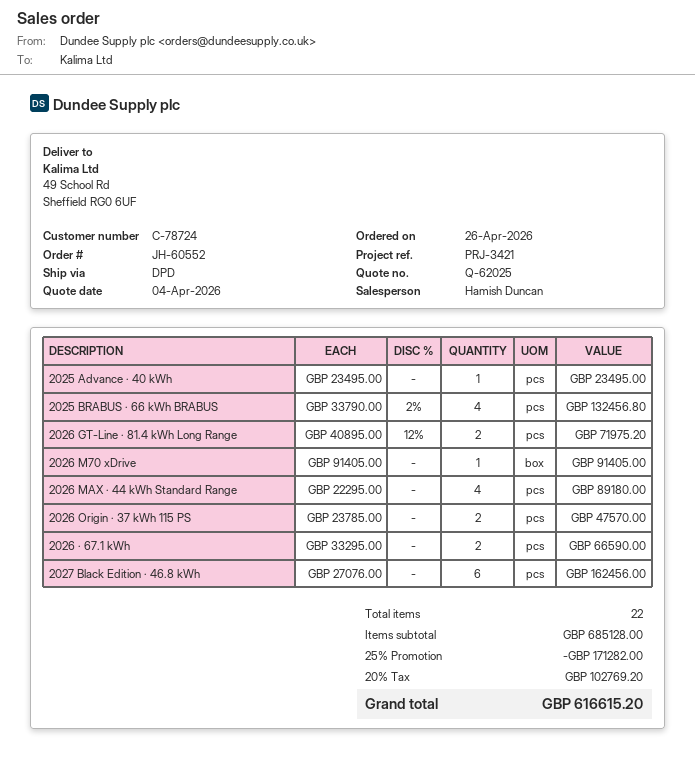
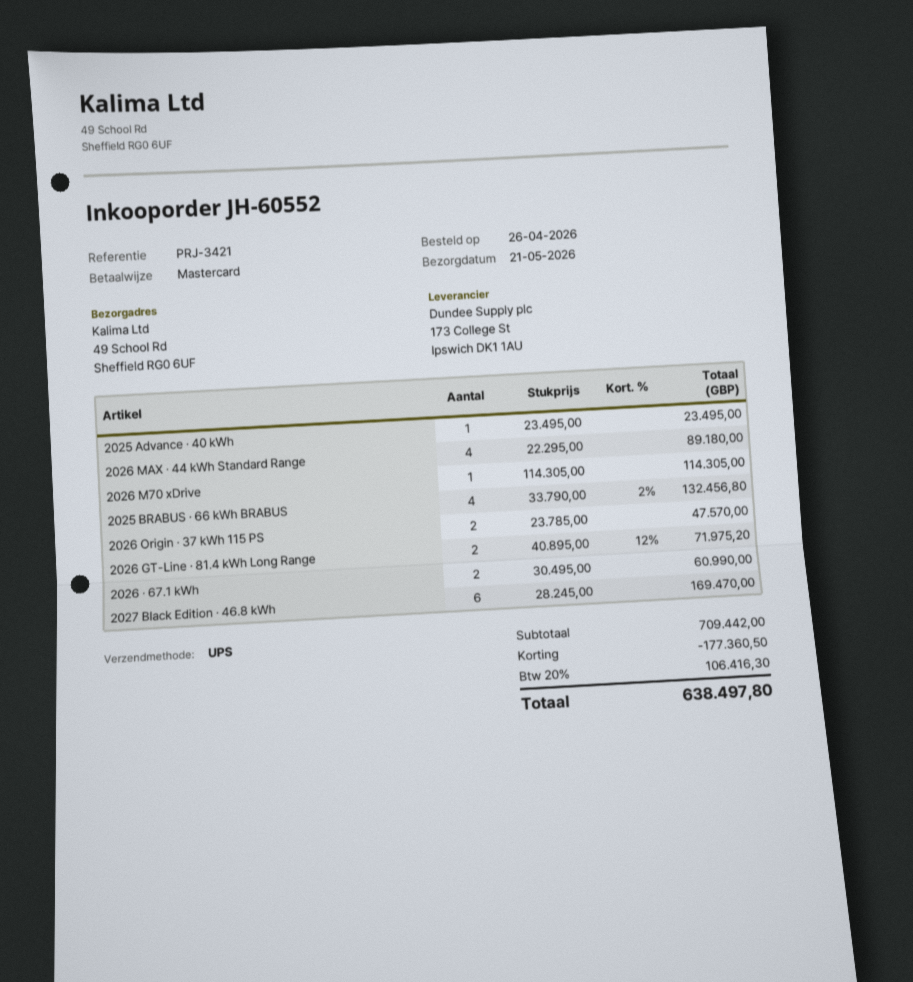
shipping method: DPD -> UPS
2026 M70 xDrive: 1 x 91405.00 = 91405.00 -> 1 x 114305.00 = 114305.00
2026 · 67.1 kWh: 2 x 33295.00 = 66590.00 -> 2 x 30495.00 = 60990.00
2027 Black Edition · 46.8 kWh: 6 x 27076.00 = 162456.00 -> 6 x 28245.00 = 169470.00
subtotal: 685128.00 -> 709442.00
discount: 171282.00 -> 177360.50
tax: 20% = 102769.20 -> 20% = 106416.30
total: 616615.20 -> 638497.80

